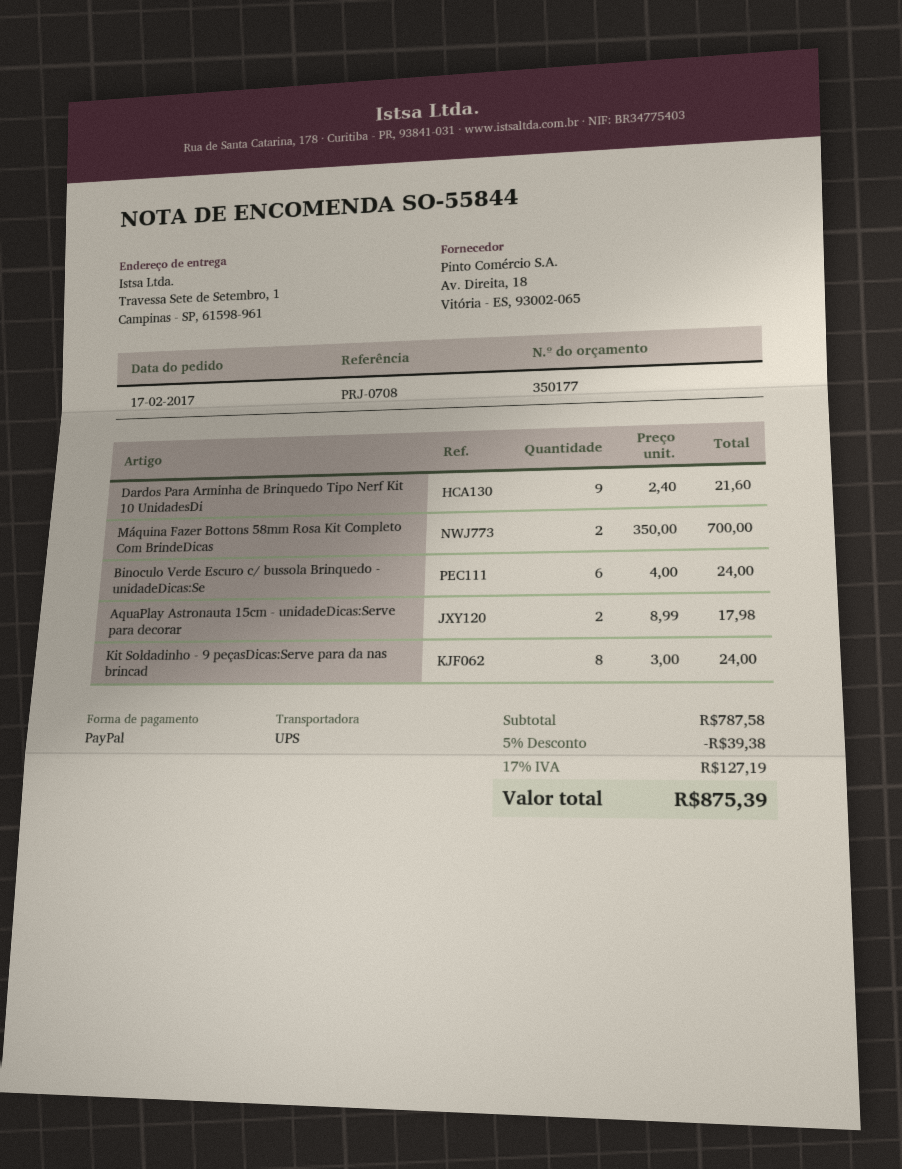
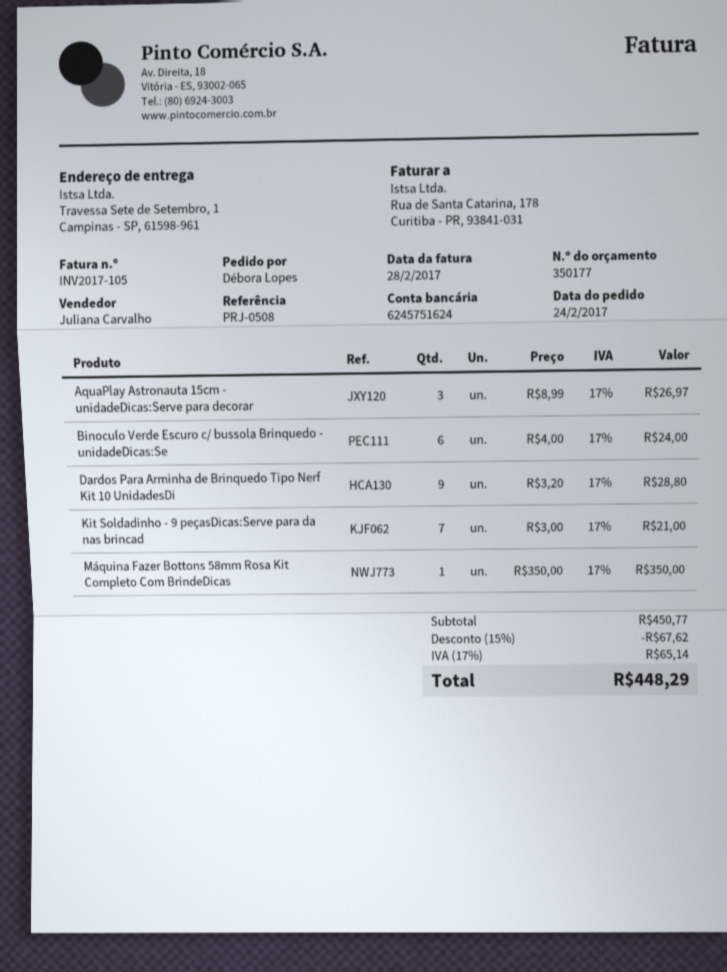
order date: 2017-02-17 -> 2017-02-24
reference: PRJ-0708 -> PRJ-0508
Dardos Para Arminha de Brinquedo Tipo Nerf Kit 10 UnidadesDi: 9 x 2.40 = 21.60 -> 9 x 3.20 = 28.80
Máquina Fazer Bottons 58mm Rosa Kit Completo Com BrindeDicas: 2 x 350.00 = 700.00 -> 1 x 350.00 = 350.00
AquaPlay Astronauta 15cm - unidadeDicas:Serve para decorar: 2 x 8.99 = 17.98 -> 3 x 8.99 = 26.97
Kit Soldadinho - 9 peçasDicas:Serve para da nas brincad: 8 x 3.00 = 24.00 -> 7 x 3.00 = 21.00
subtotal: 787.58 -> 450.77
discount: 5% = 39.38 -> 15% = 67.62
tax: 17% = 127.19 -> 17% = 65.14
total: 875.39 -> 448.29

